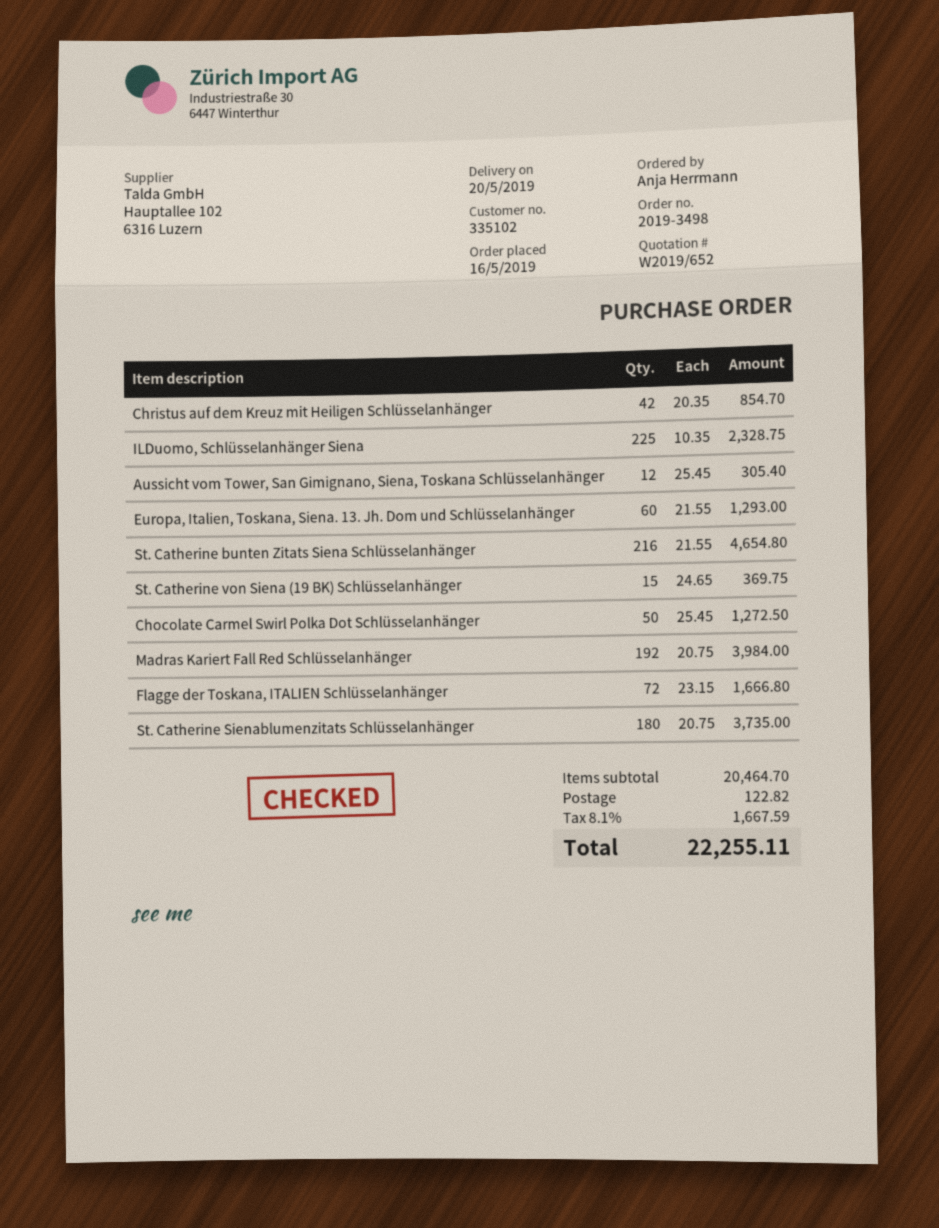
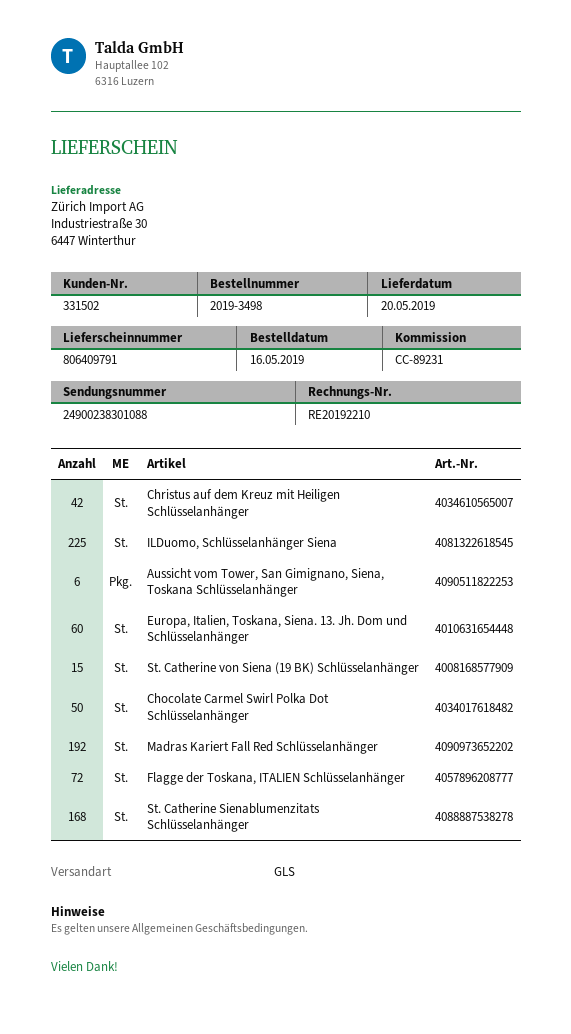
customer number: 335102 -> 331502
Aussicht vom Tower, San Gimignano, Siena, Toskana Schlüsselanhänger: 12 -> 6
St. Catherine bunten Zitats Siena Schlüsselanhänger: 216 -> none
St. Catherine Sienablumenzitats Schlüsselanhänger: 180 -> 168

